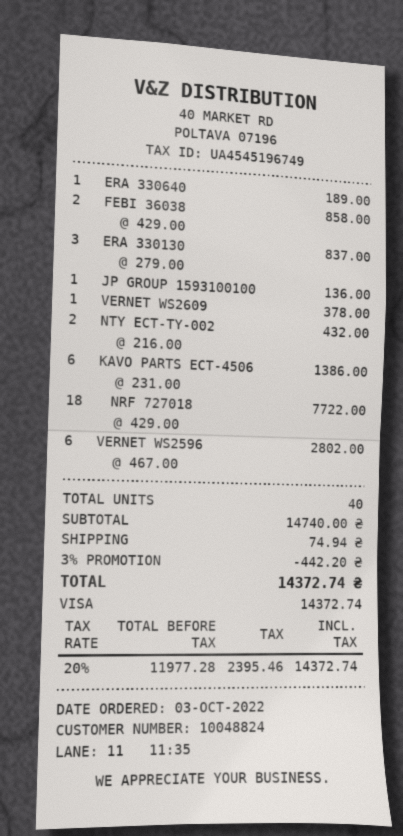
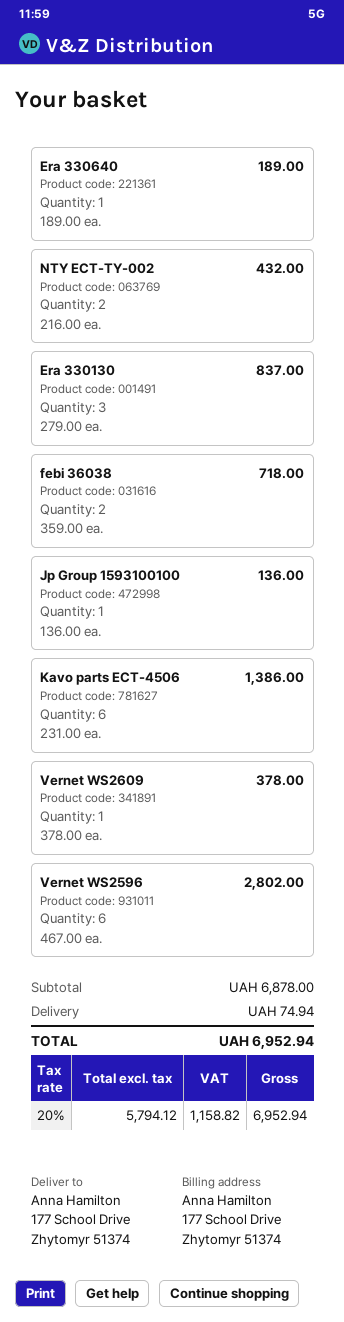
FEBI 36038: 2 x 429.00 = 858.00 -> 2 x 359.00 = 718.00
NRF 727018: 18 x 429.00 = 7722.00 -> none
subtotal: 14740.00 -> 6878.00
discount: 3% = 442.20 -> none
net: 11977.28 -> 5794.12
tax: 20% = 2395.46 -> 20% = 1158.82
total: 14372.74 -> 6952.94

